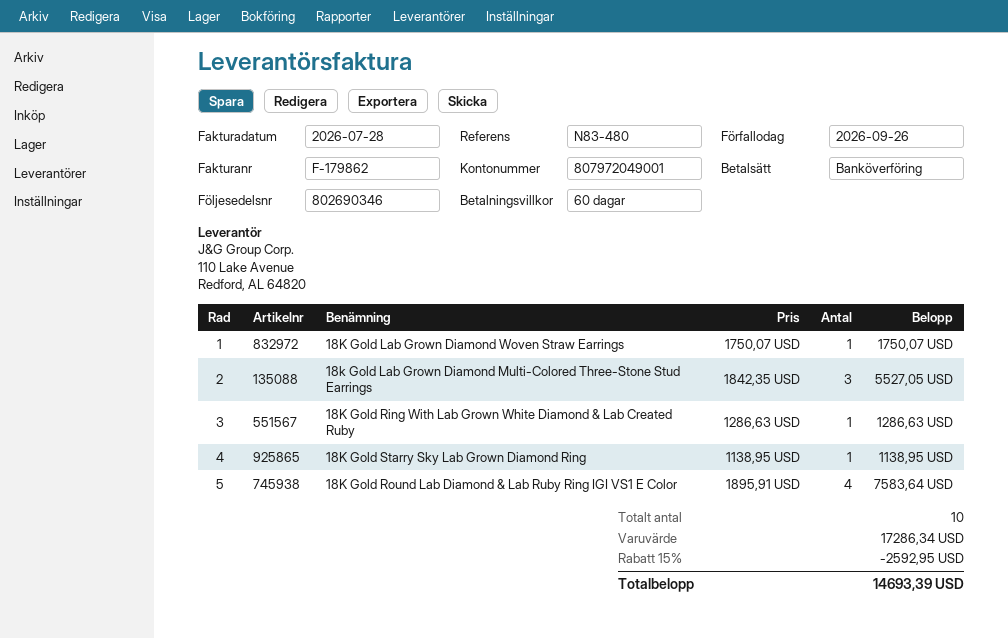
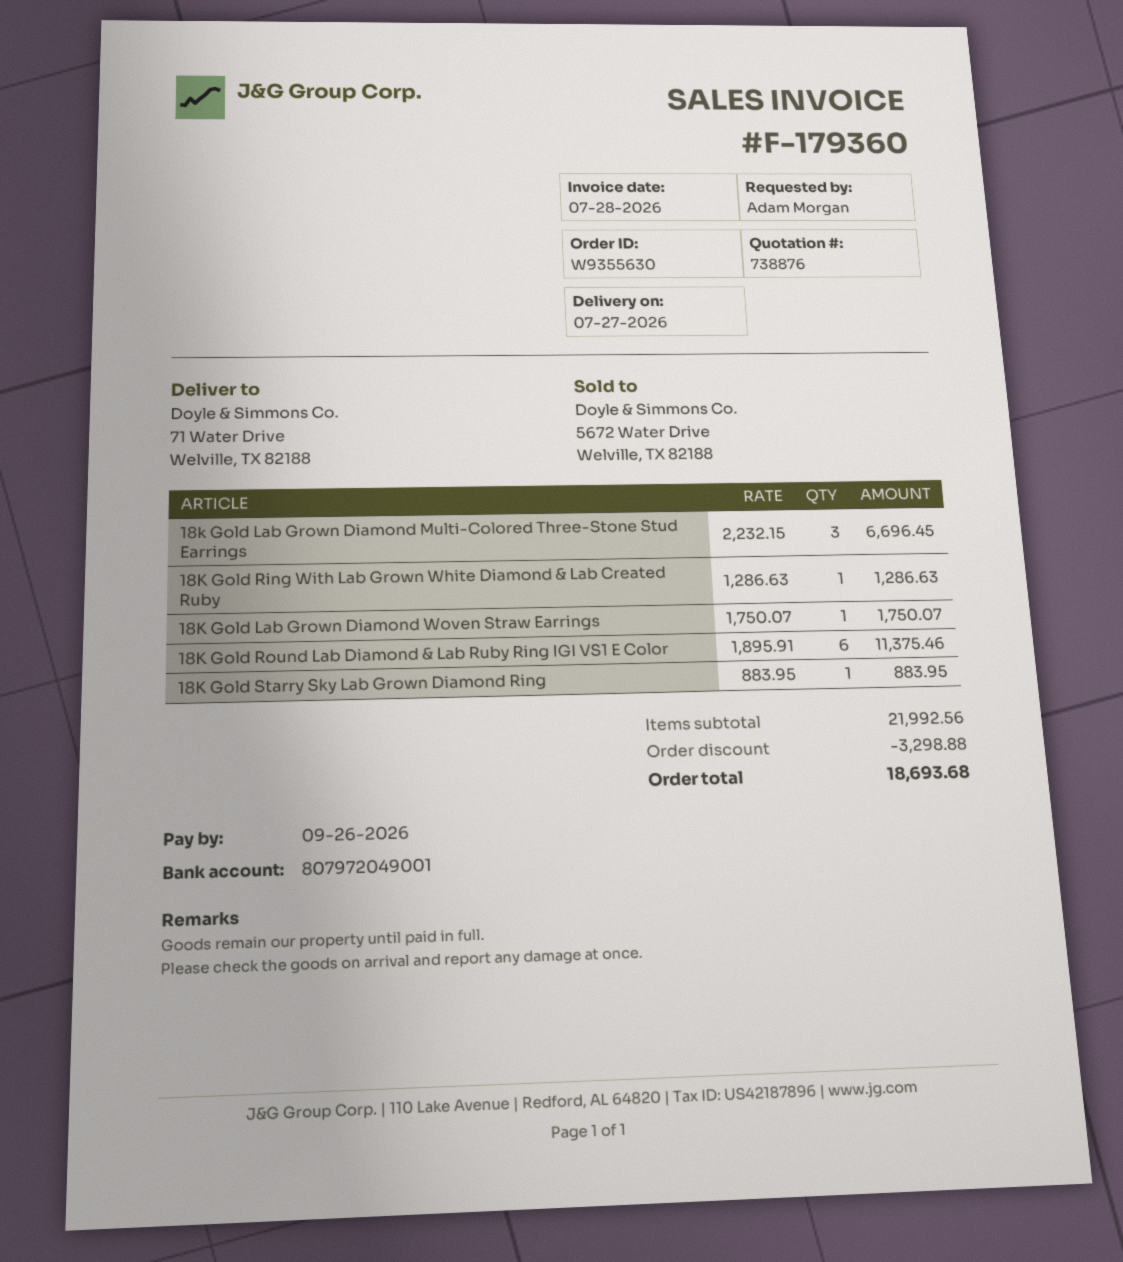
invoice number: F-179862 -> F-179360
18k Gold Lab Grown Diamond Multi-Colored Three-Stone Stud Earrings: 3 x 1842.35 = 5527.05 -> 3 x 2232.15 = 6696.45
18K Gold Starry Sky Lab Grown Diamond Ring: 1 x 1138.95 = 1138.95 -> 1 x 883.95 = 883.95
18K Gold Round Lab Diamond & Lab Ruby Ring IGI VS1 E Color: 4 x 1895.91 = 7583.64 -> 6 x 1895.91 = 11375.46
subtotal: 17286.34 -> 21992.56
discount: 2592.95 -> 3298.88
total: 14693.39 -> 18693.68

